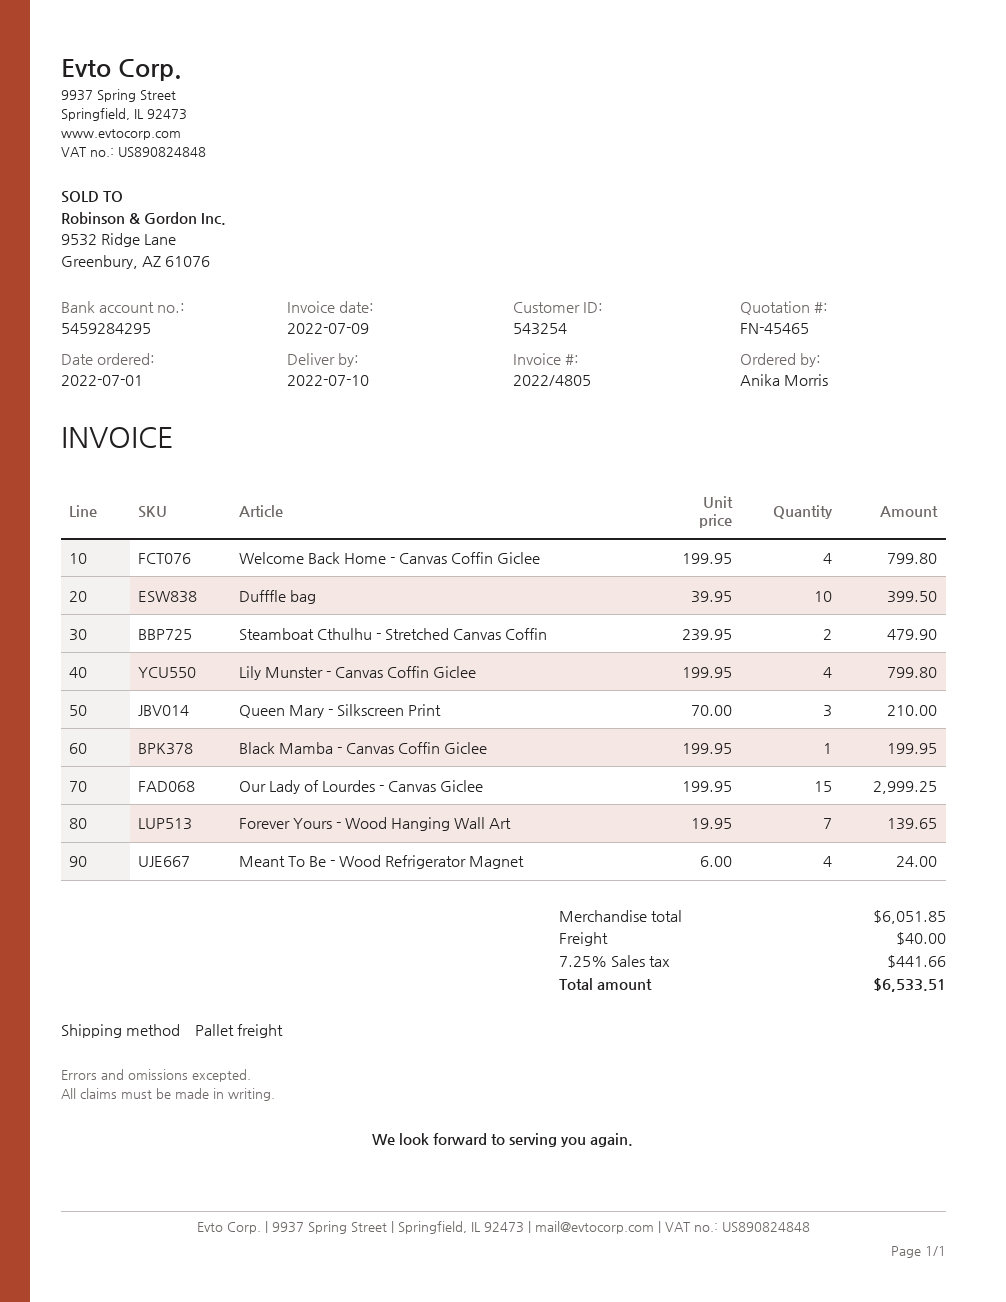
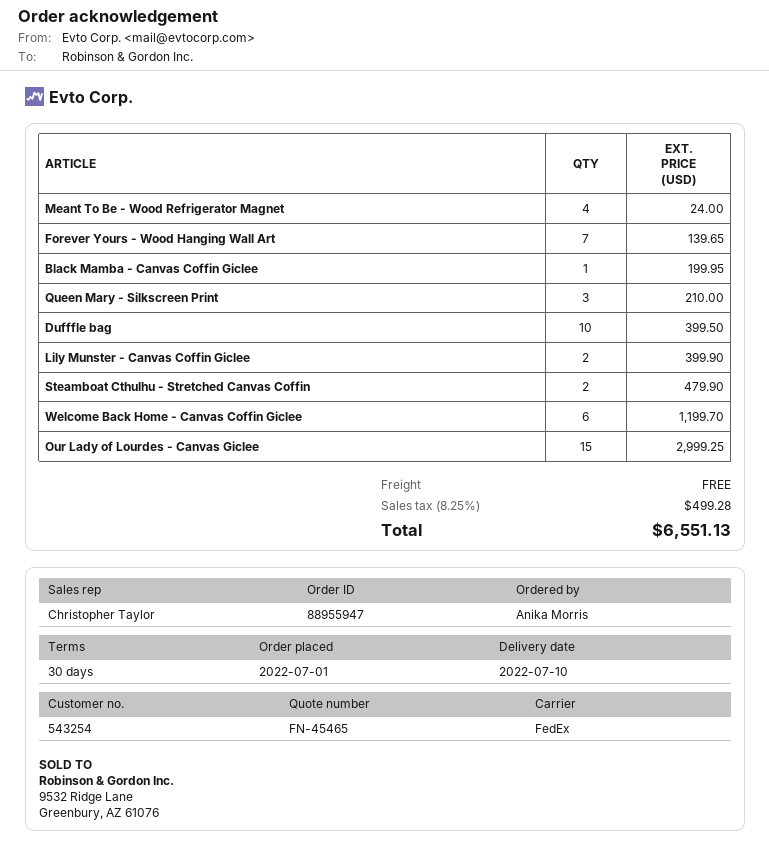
shipping method: pallet freight -> FedEx
Welcome Back Home - Canvas Coffin Giclee: 4 for 799.80 -> 6 for 1199.70
Lily Munster - Canvas Coffin Giclee: 4 for 799.80 -> 2 for 399.90
shipping: 40.00 -> 0.00
tax: 7.25% = 441.66 -> 8.25% = 499.28
total: 6533.51 -> 6551.13

